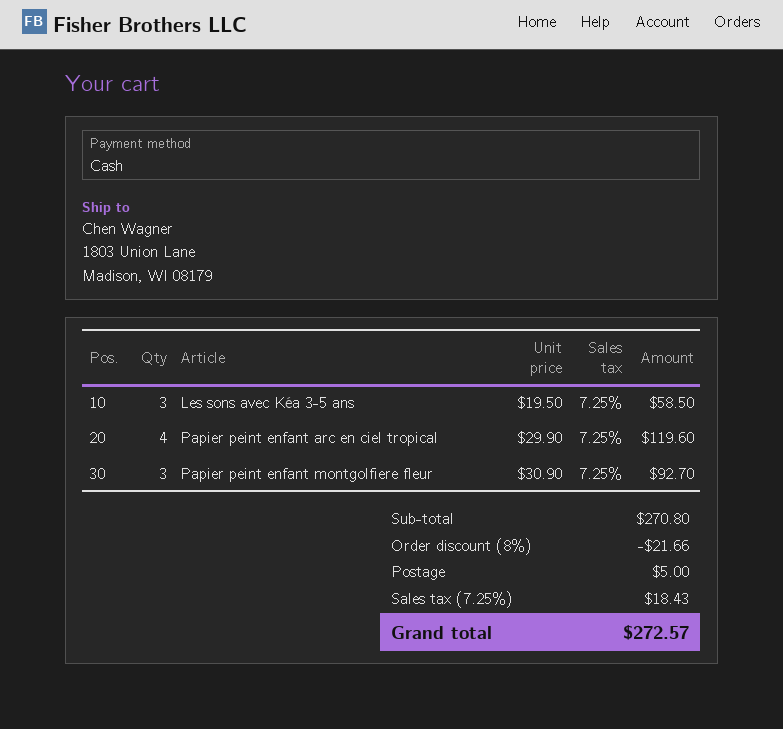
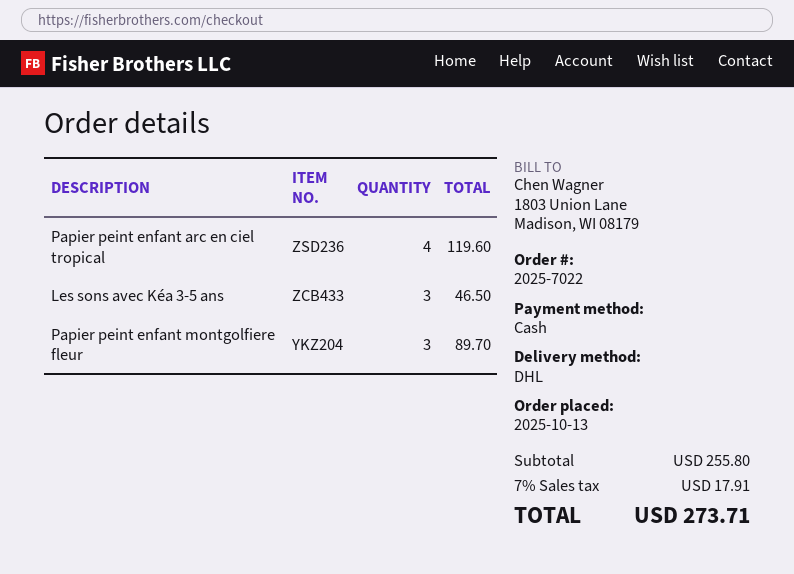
Les sons avec Kéa 3-5 ans: 3 for 58.50 -> 3 for 46.50
Papier peint enfant montgolfiere fleur: 3 for 92.70 -> 3 for 89.70
subtotal: 270.80 -> 255.80
discount: 8% = 21.66 -> none
shipping: 5.00 -> none
tax: 7.25% = 18.43 -> 7% = 17.91
total: 272.57 -> 273.71

